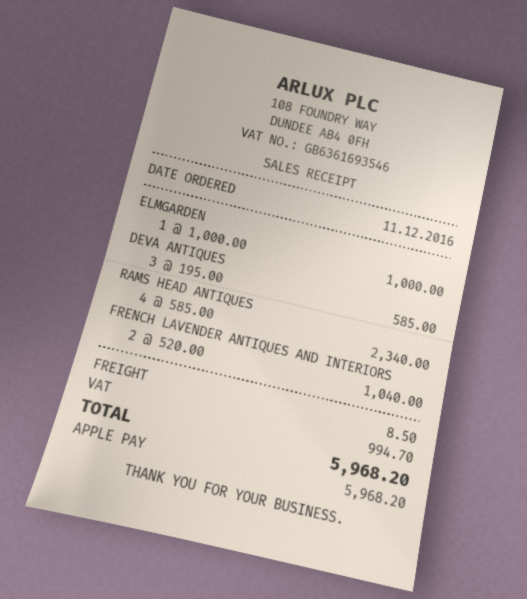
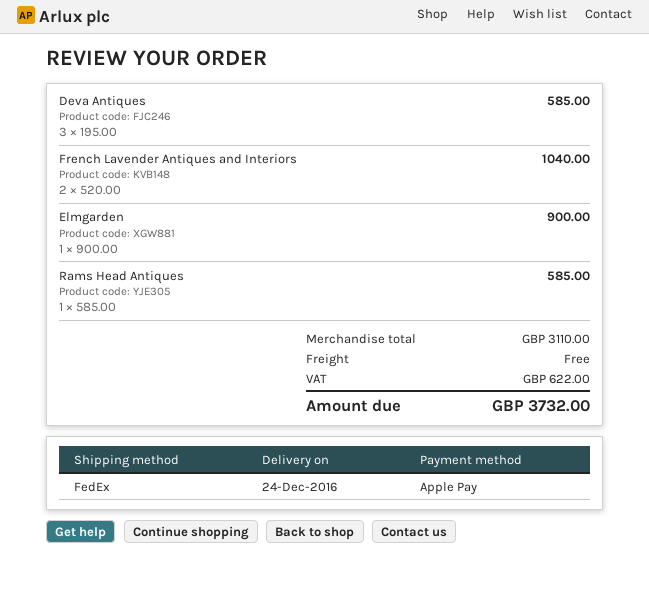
ELMGARDEN: 1 x 1000.00 = 1000.00 -> 1 x 900.00 = 900.00
RAMS HEAD ANTIQUES: 4 x 585.00 = 2340.00 -> 1 x 585.00 = 585.00
shipping: 8.50 -> 0.00
tax: 994.70 -> 622.00
total: 5968.20 -> 3732.00

